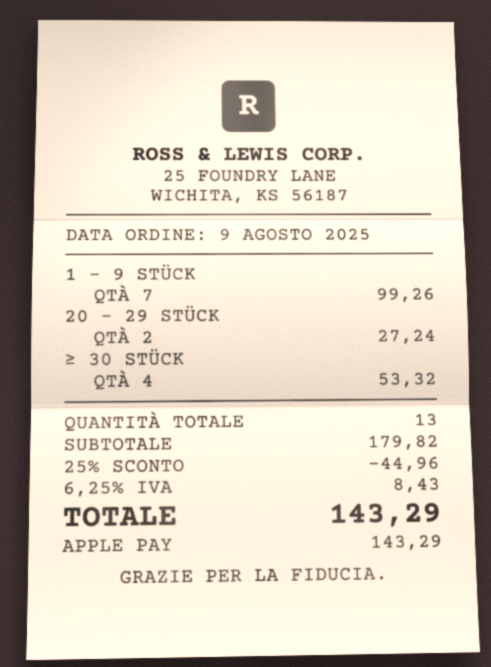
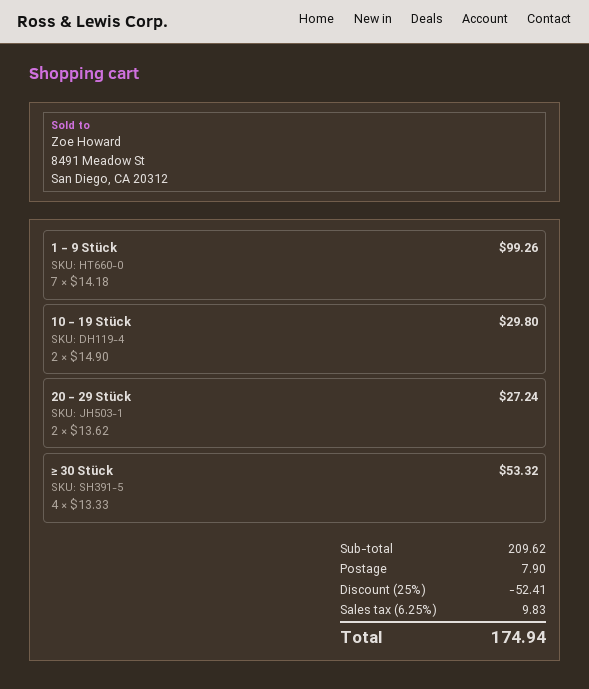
10 - 19 Stück: none -> 2 for 29.80
subtotal: 179.82 -> 209.62
discount: 25% = 44.96 -> 25% = 52.41
shipping: none -> 7.90
tax: 6.25% = 8.43 -> 6.25% = 9.83
total: 143.29 -> 174.94

